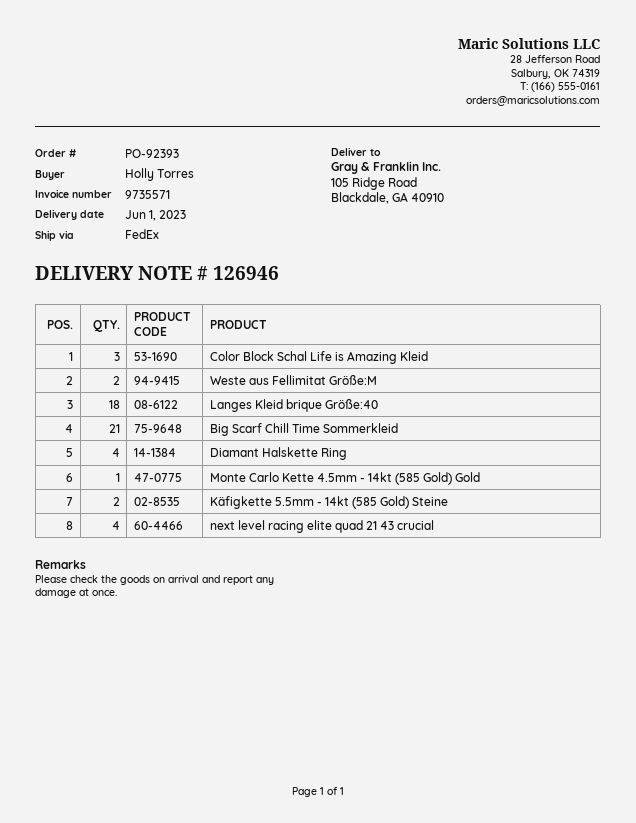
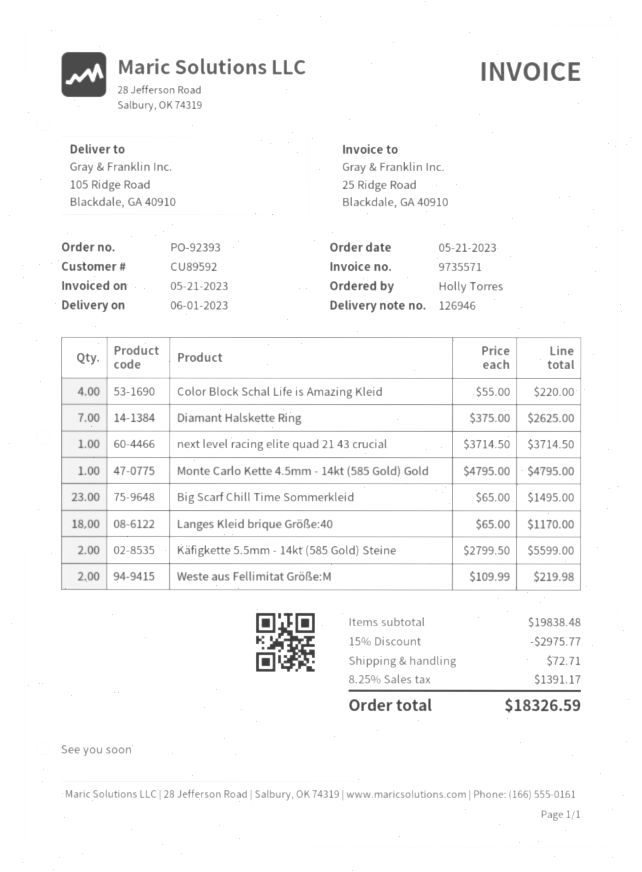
Color Block Schal Life is Amazing Kleid: 3 -> 4
Big Scarf Chill Time Sommerkleid: 21 -> 23
Diamant Halskette Ring: 4 -> 7
next level racing elite quad 21 43 crucial: 4 -> 1

